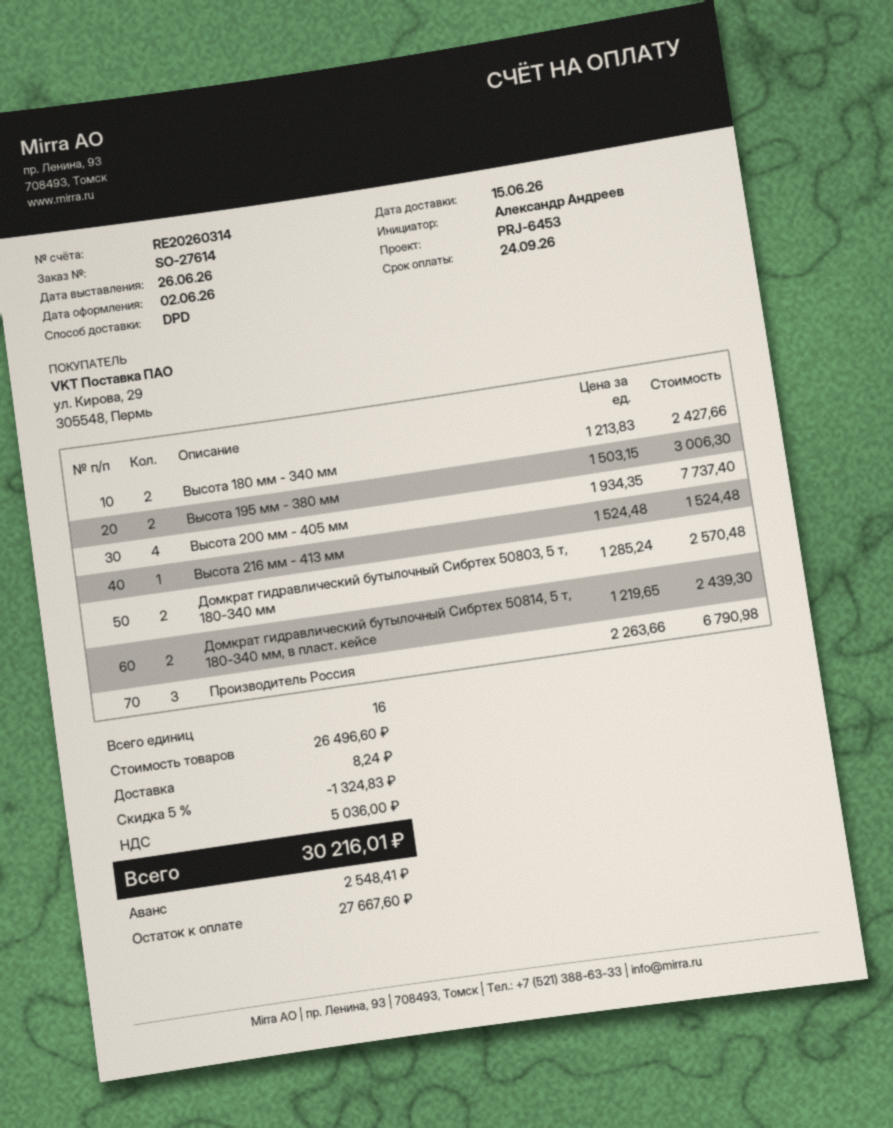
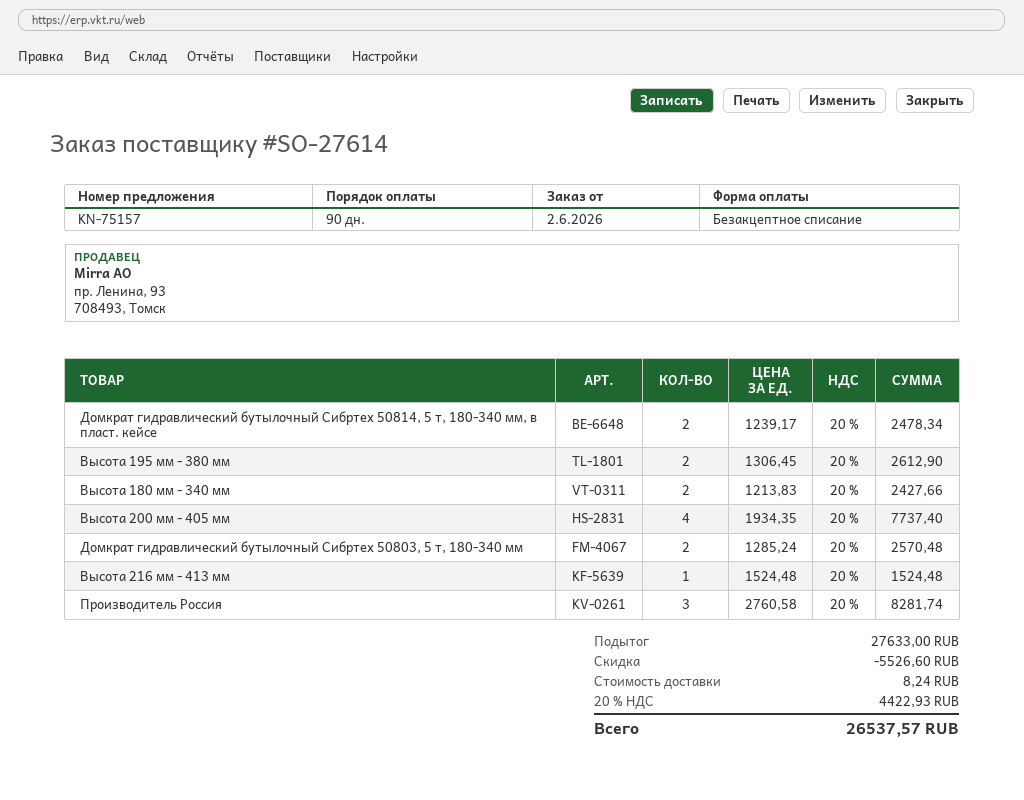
Высота 195 мм - 380 мм: 2 x 1503.15 = 3006.30 -> 2 x 1306.45 = 2612.90
Домкрат гидравлический бутылочный Сибртех 50814, 5 т, 180-340 мм, в пласт. кейсе: 2 x 1219.65 = 2439.30 -> 2 x 1239.17 = 2478.34
Производитель Россия: 3 x 2263.66 = 6790.98 -> 3 x 2760.58 = 8281.74
subtotal: 26496.60 -> 27633.00
discount: 1324.83 -> 5526.60
tax: 5036.00 -> 4422.93
total: 30216.01 -> 26537.57

